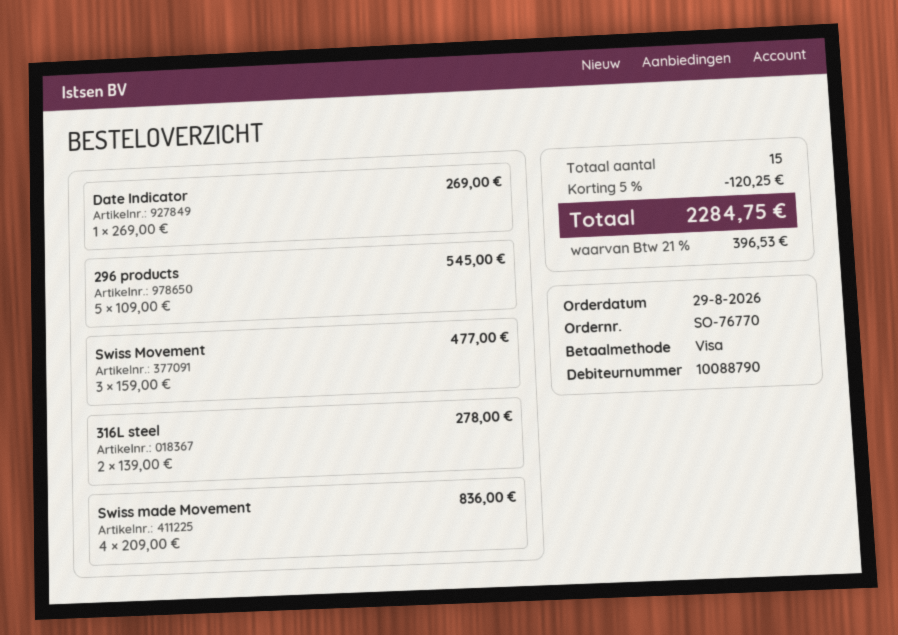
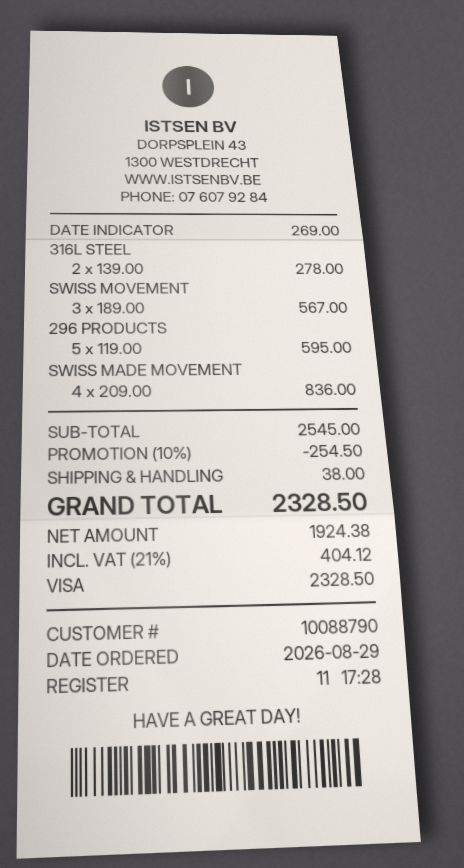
296 products: 5 x 109.00 = 545.00 -> 5 x 119.00 = 595.00
Swiss Movement: 3 x 159.00 = 477.00 -> 3 x 189.00 = 567.00
discount: 5% = 120.25 -> 10% = 254.50
shipping: none -> 38.00
tax: 21% = 396.53 -> 21% = 404.12
total: 2284.75 -> 2328.50

